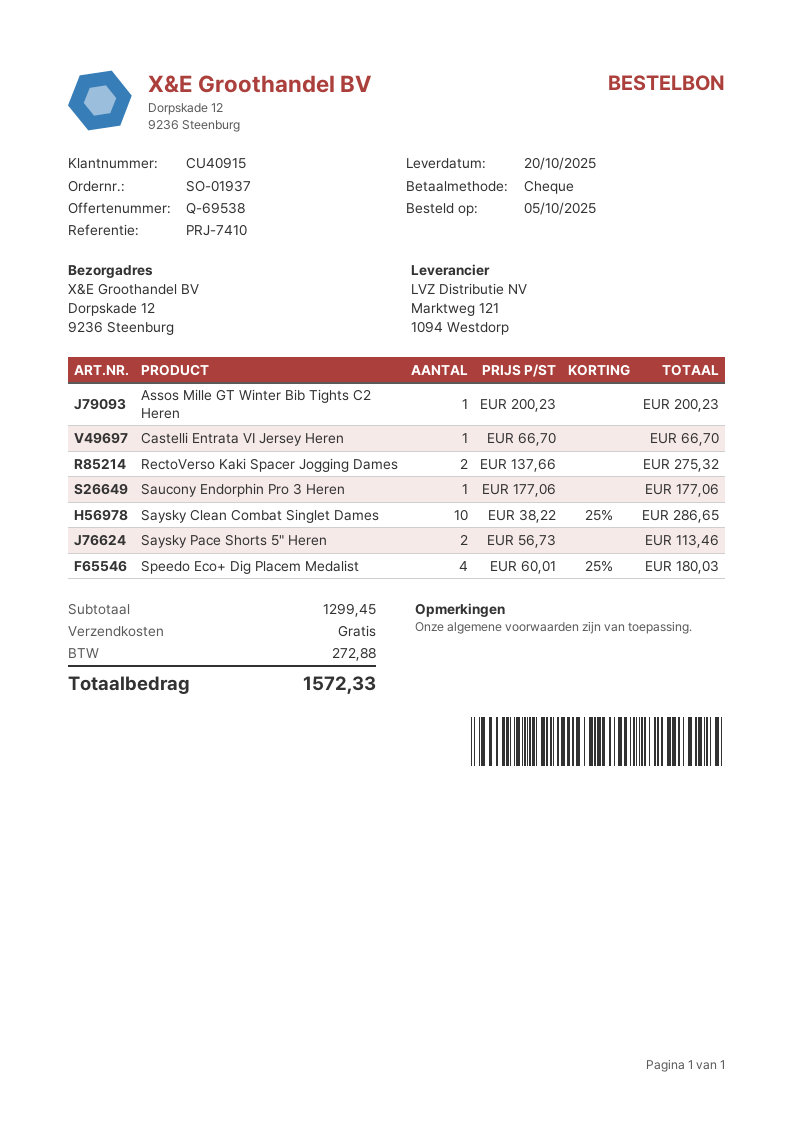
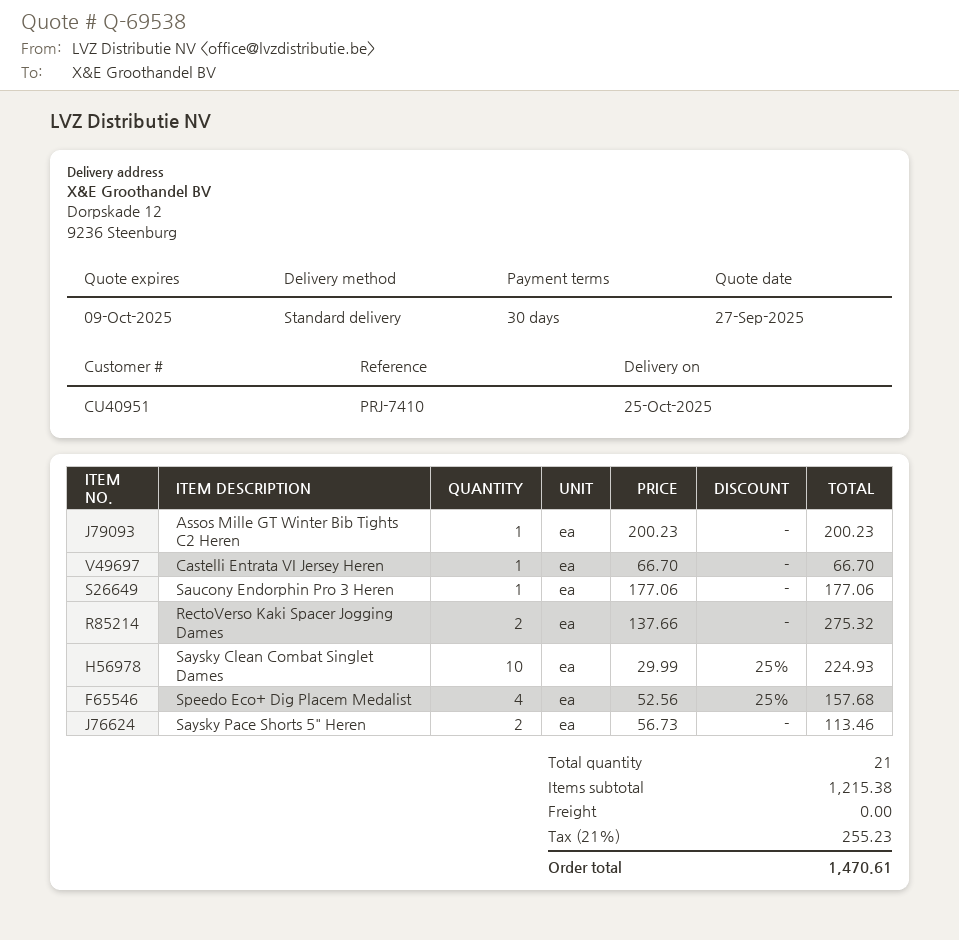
delivery date: 2025-10-20 -> 2025-10-25
customer number: CU40915 -> CU40951
Saysky Clean Combat Singlet Dames: 10 x 38.22 - 25% = 286.65 -> 10 x 29.99 - 25% = 224.93
Speedo Eco+ Dig Placem Medalist: 4 x 60.01 - 25% = 180.03 -> 4 x 52.56 - 25% = 157.68
subtotal: 1299.45 -> 1215.38
tax: 272.88 -> 255.23
total: 1572.33 -> 1470.61

